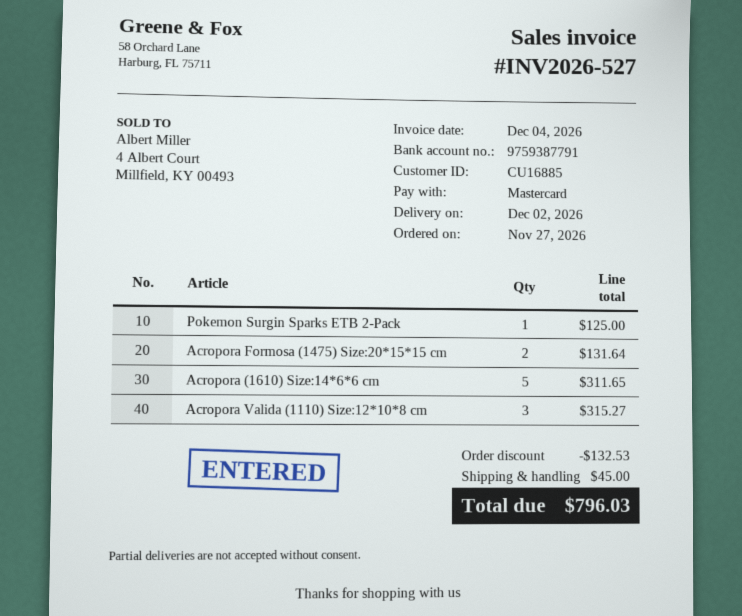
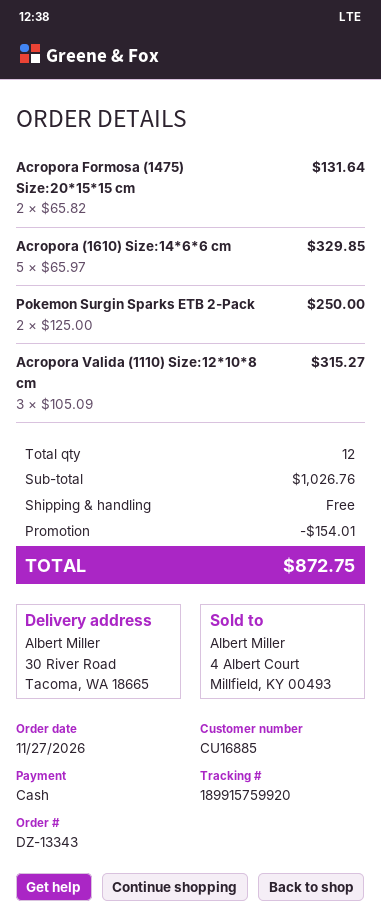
payment method: Mastercard -> cash
Pokemon Surgin Sparks ETB 2-Pack: 1 for 125.00 -> 2 for 250.00
Acropora (1610) Size:14*6*6 cm: 5 for 311.65 -> 5 for 329.85
discount: 132.53 -> 154.01
shipping: 45.00 -> 0.00
total: 796.03 -> 872.75

